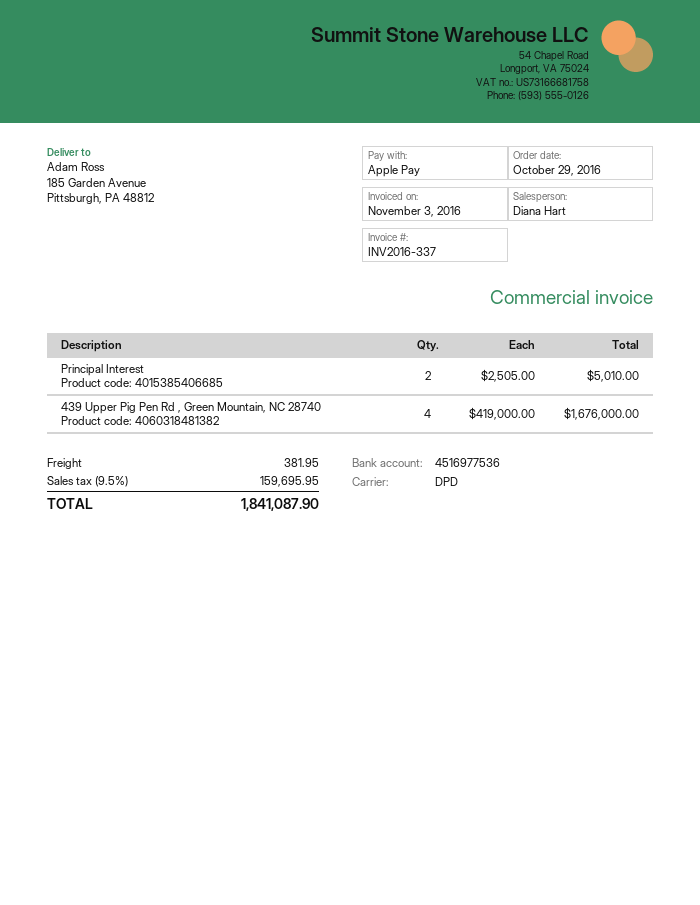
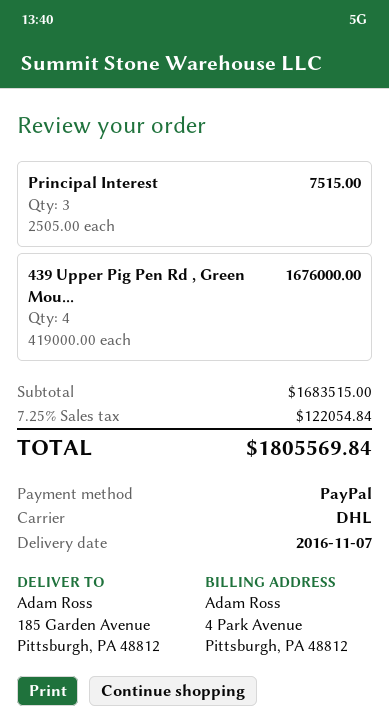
payment method: Apple Pay -> PayPal
shipping method: DPD -> DHL
Principal Interest: 2 x 2505.00 = 5010.00 -> 3 x 2505.00 = 7515.00
shipping: 381.95 -> none
tax: 9.5% = 159695.95 -> 7.25% = 122054.84
total: 1841087.90 -> 1805569.84

